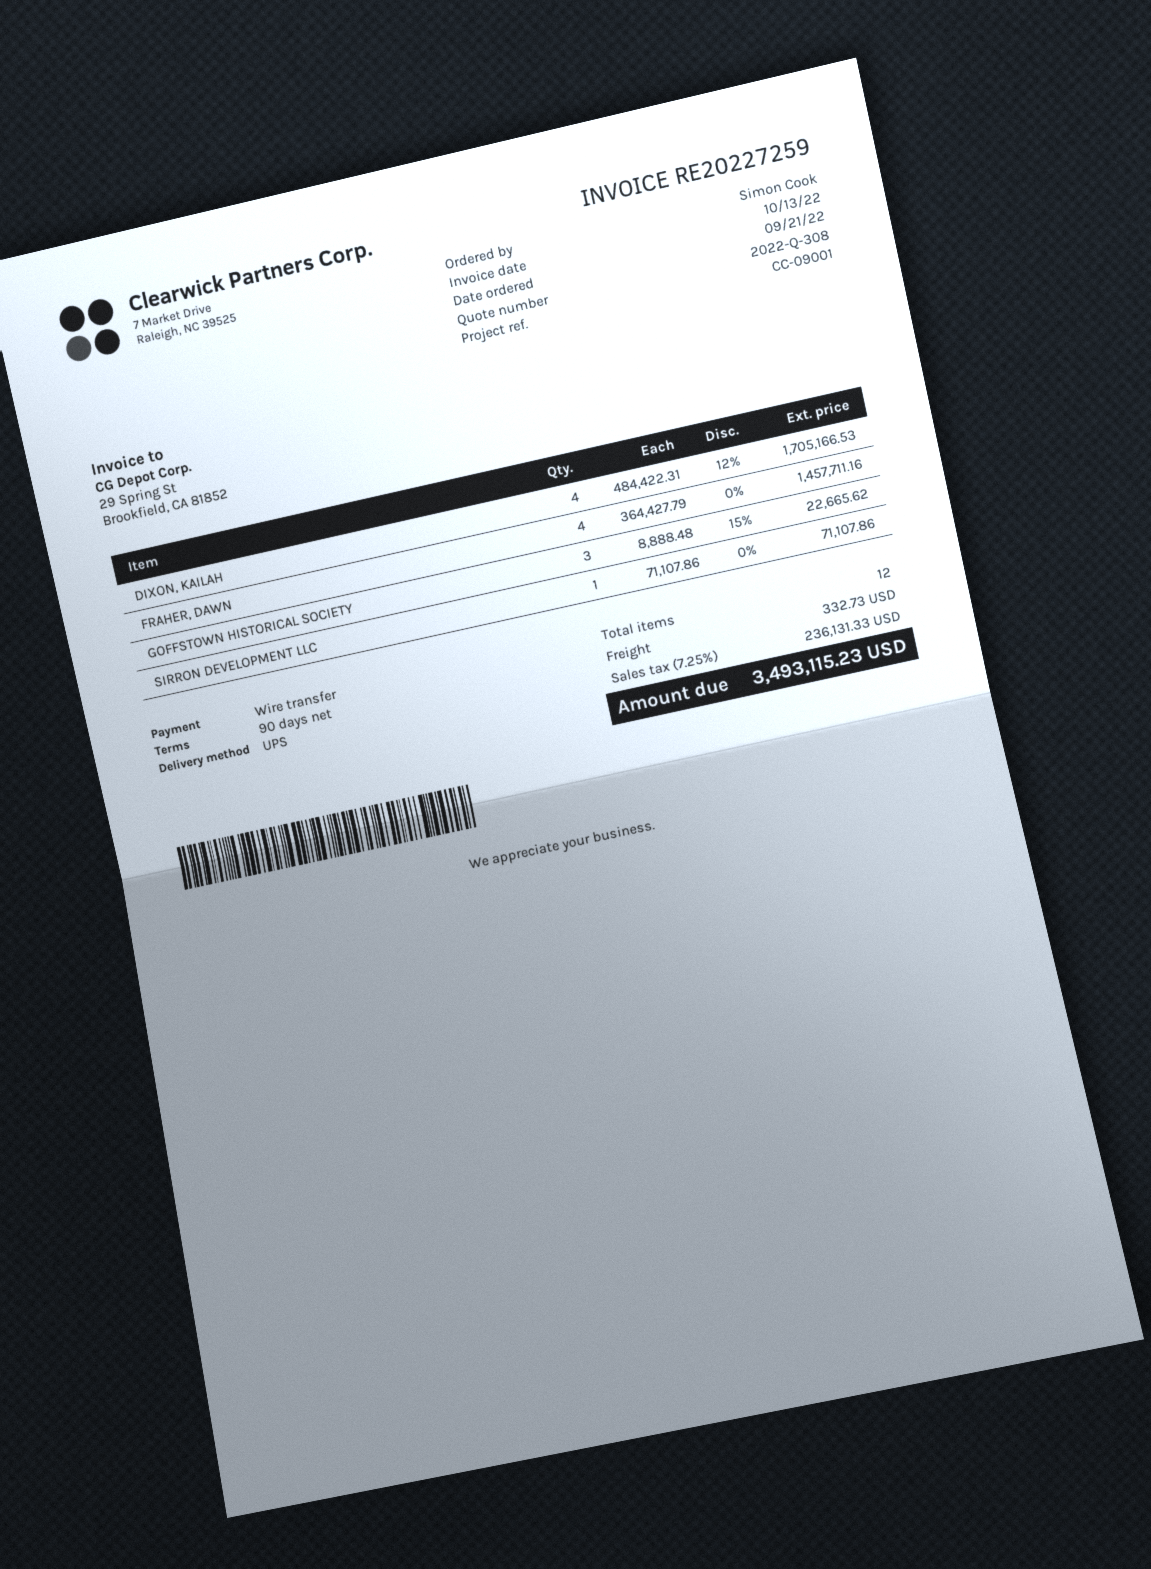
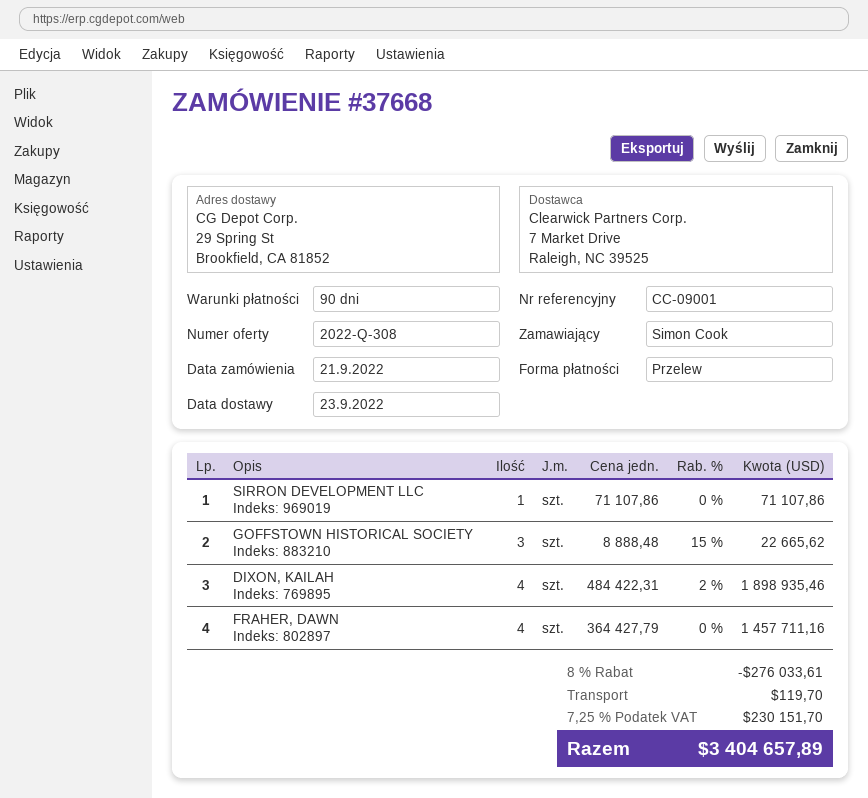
DIXON, KAILAH: 4 x 484422.31 - 12% = 1705166.53 -> 4 x 484422.31 - 2% = 1898935.46
discount: none -> 8% = 276033.61
shipping: 332.73 -> 119.70
tax: 7.25% = 236131.33 -> 7.25% = 230151.70
total: 3493115.23 -> 3404657.89

